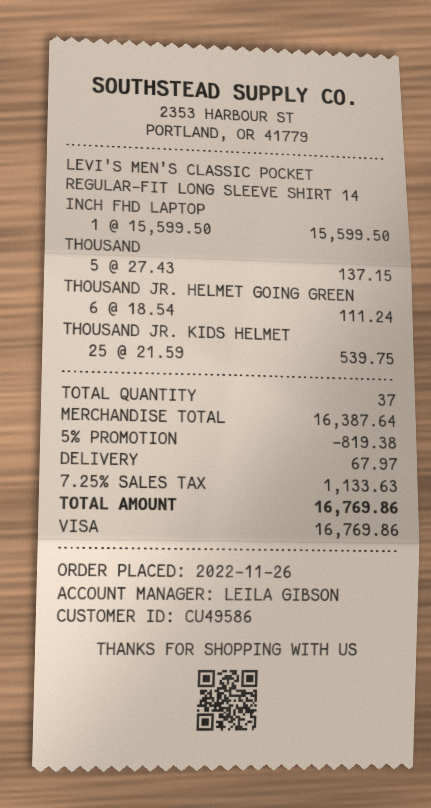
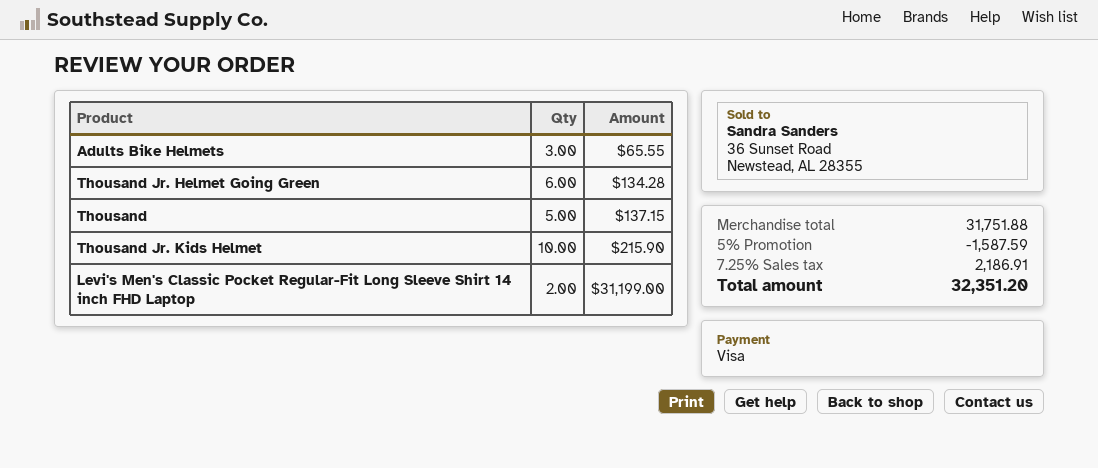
LEVI'S MEN'S CLASSIC POCKET REGULAR-FIT LONG SLEEVE SHIRT 14 INCH FHD LAPTOP: 1 for 15599.50 -> 2 for 31199.00
THOUSAND JR. HELMET GOING GREEN: 6 for 111.24 -> 6 for 134.28
THOUSAND JR. KIDS HELMET: 25 for 539.75 -> 10 for 215.90
Adults Bike Helmets: none -> 3 for 65.55
subtotal: 16387.64 -> 31751.88
discount: 5% = 819.38 -> 5% = 1587.59
shipping: 67.97 -> none
tax: 7.25% = 1133.63 -> 7.25% = 2186.91
total: 16769.86 -> 32351.20

